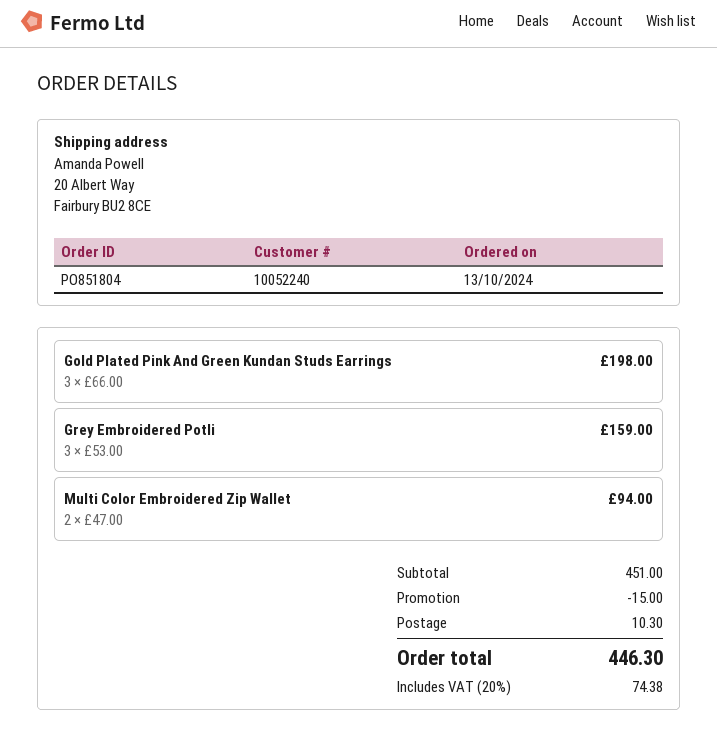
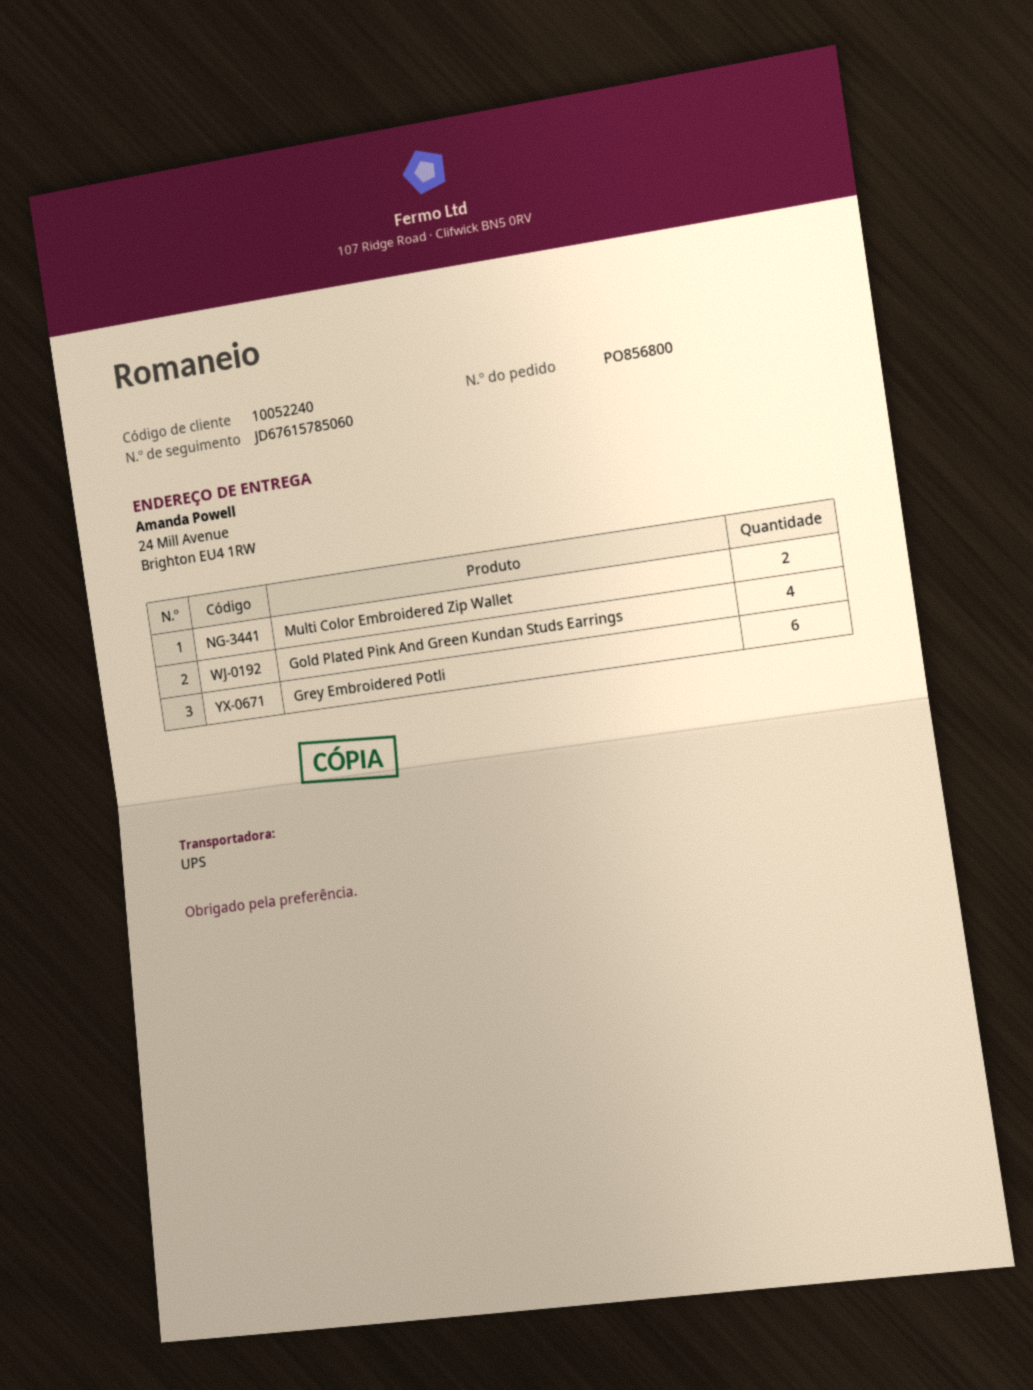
order number: PO851804 -> PO856800
ship to: 20 Albert Way, Fairbury BU2 8CE -> 24 Mill Avenue, Brighton EU4 1RW
Gold Plated Pink And Green Kundan Studs Earrings: 3 -> 4
Grey Embroidered Potli: 3 -> 6

